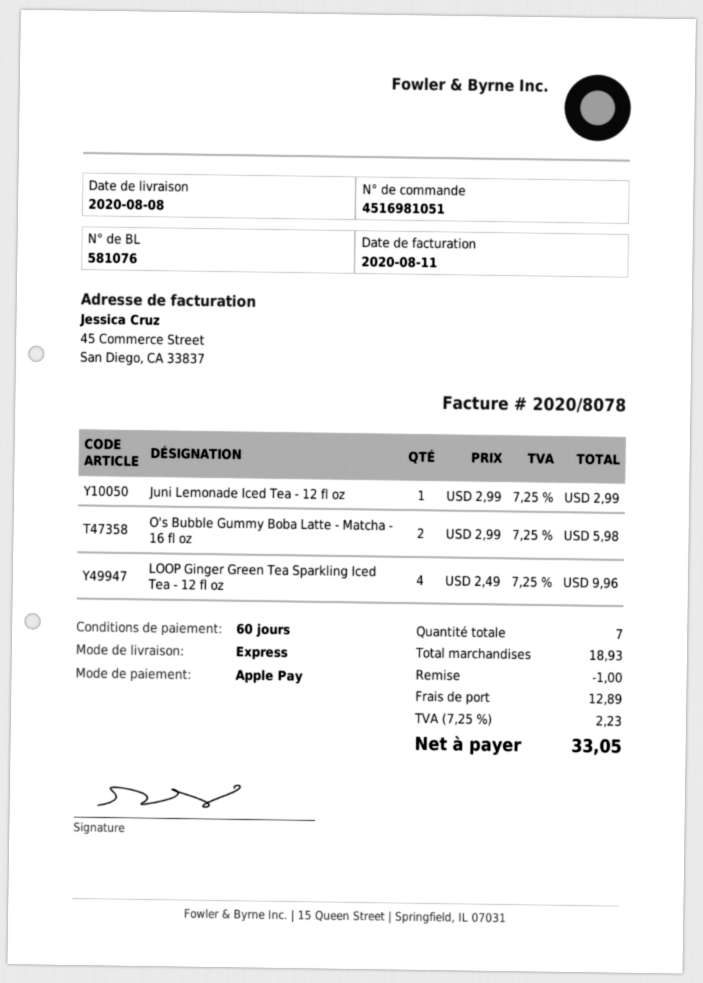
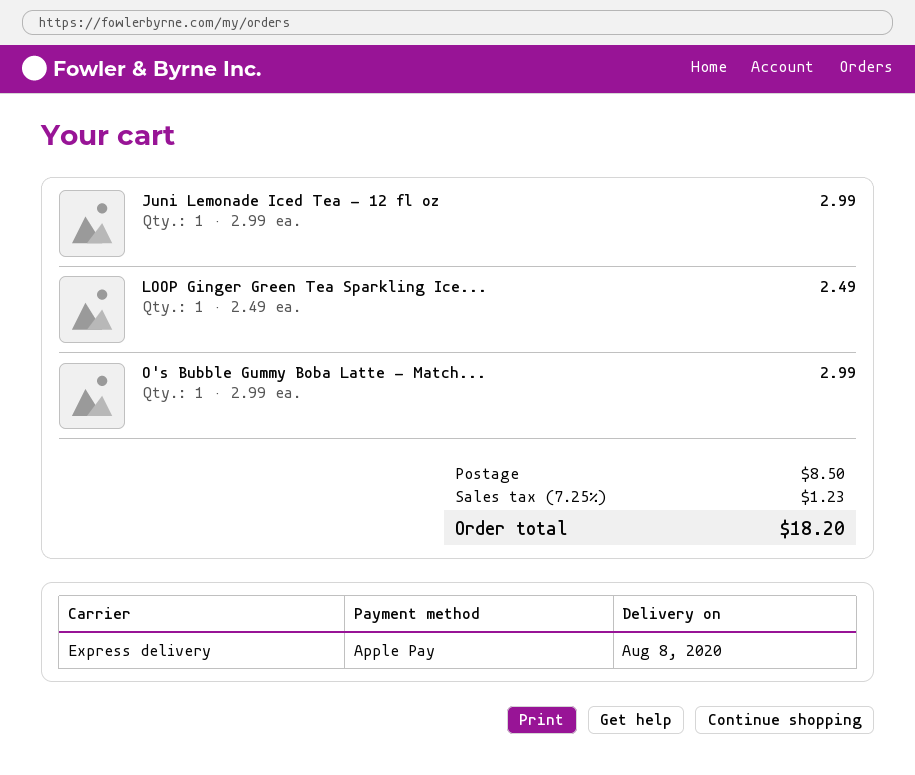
O's Bubble Gummy Boba Latte - Matcha - 16 fl oz: 2 x 2.99 = 5.98 -> 1 x 2.99 = 2.99
LOOP Ginger Green Tea Sparkling Iced Tea - 12 fl oz: 4 x 2.49 = 9.96 -> 1 x 2.49 = 2.49
discount: 1.00 -> none
shipping: 12.89 -> 8.50
tax: 7.25% = 2.23 -> 7.25% = 1.23
total: 33.05 -> 18.20

